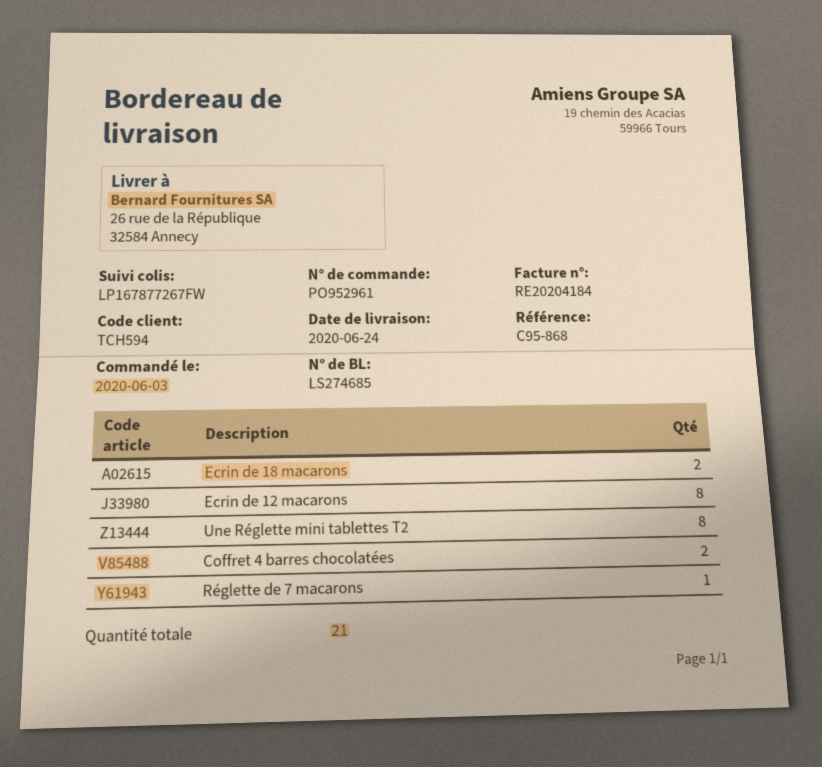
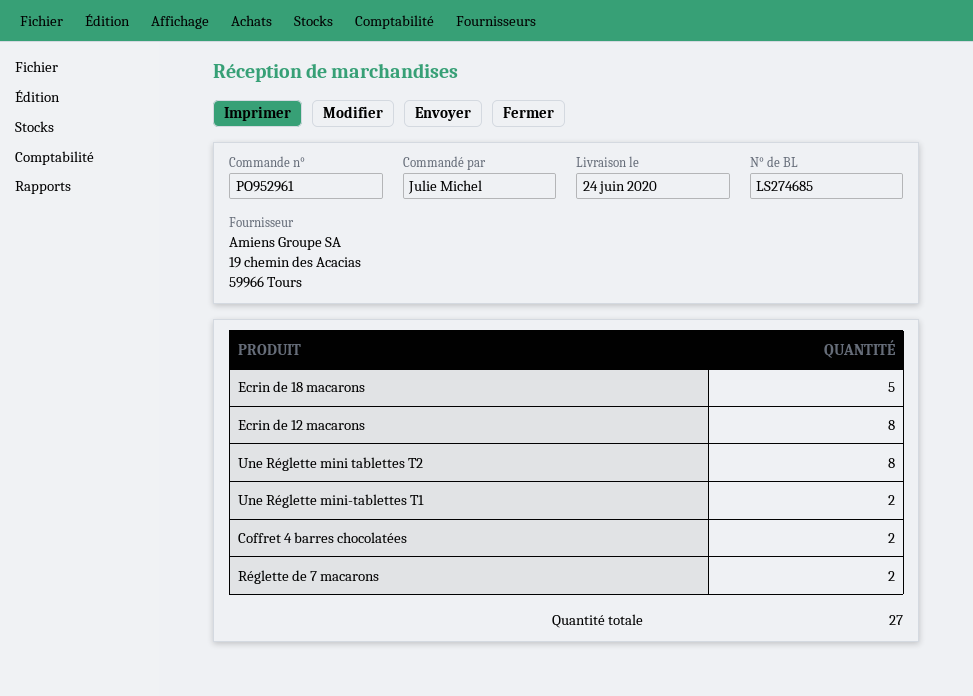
Ecrin de 18 macarons: 2 -> 5
Réglette de 7 macarons: 1 -> 2
Une Réglette mini-tablettes T1: none -> 2
total quantity: 21 -> 27

